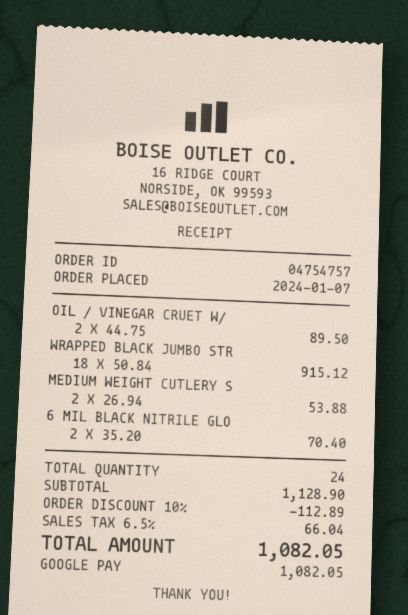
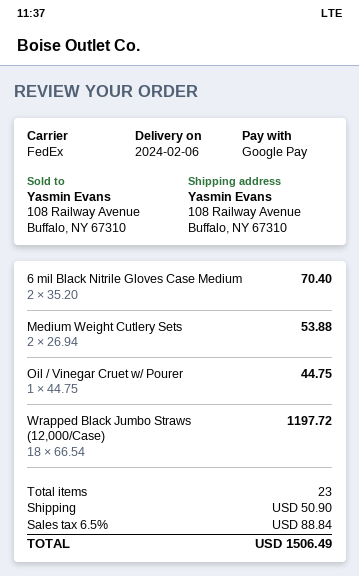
OIL / VINEGAR CRUET W/: 2 x 44.75 = 89.50 -> 1 x 44.75 = 44.75
WRAPPED BLACK JUMBO STR: 18 x 50.84 = 915.12 -> 18 x 66.54 = 1197.72
total quantity: 24 -> 23
discount: 10% = 112.89 -> none
shipping: none -> 50.90
tax: 6.5% = 66.04 -> 6.5% = 88.84
total: 1082.05 -> 1506.49

